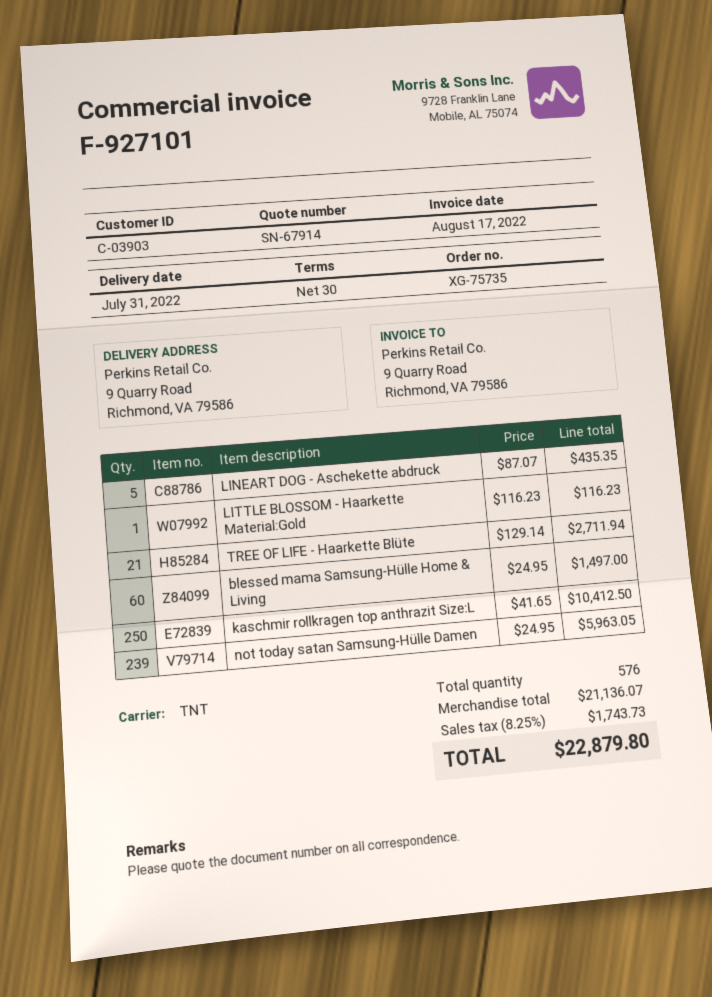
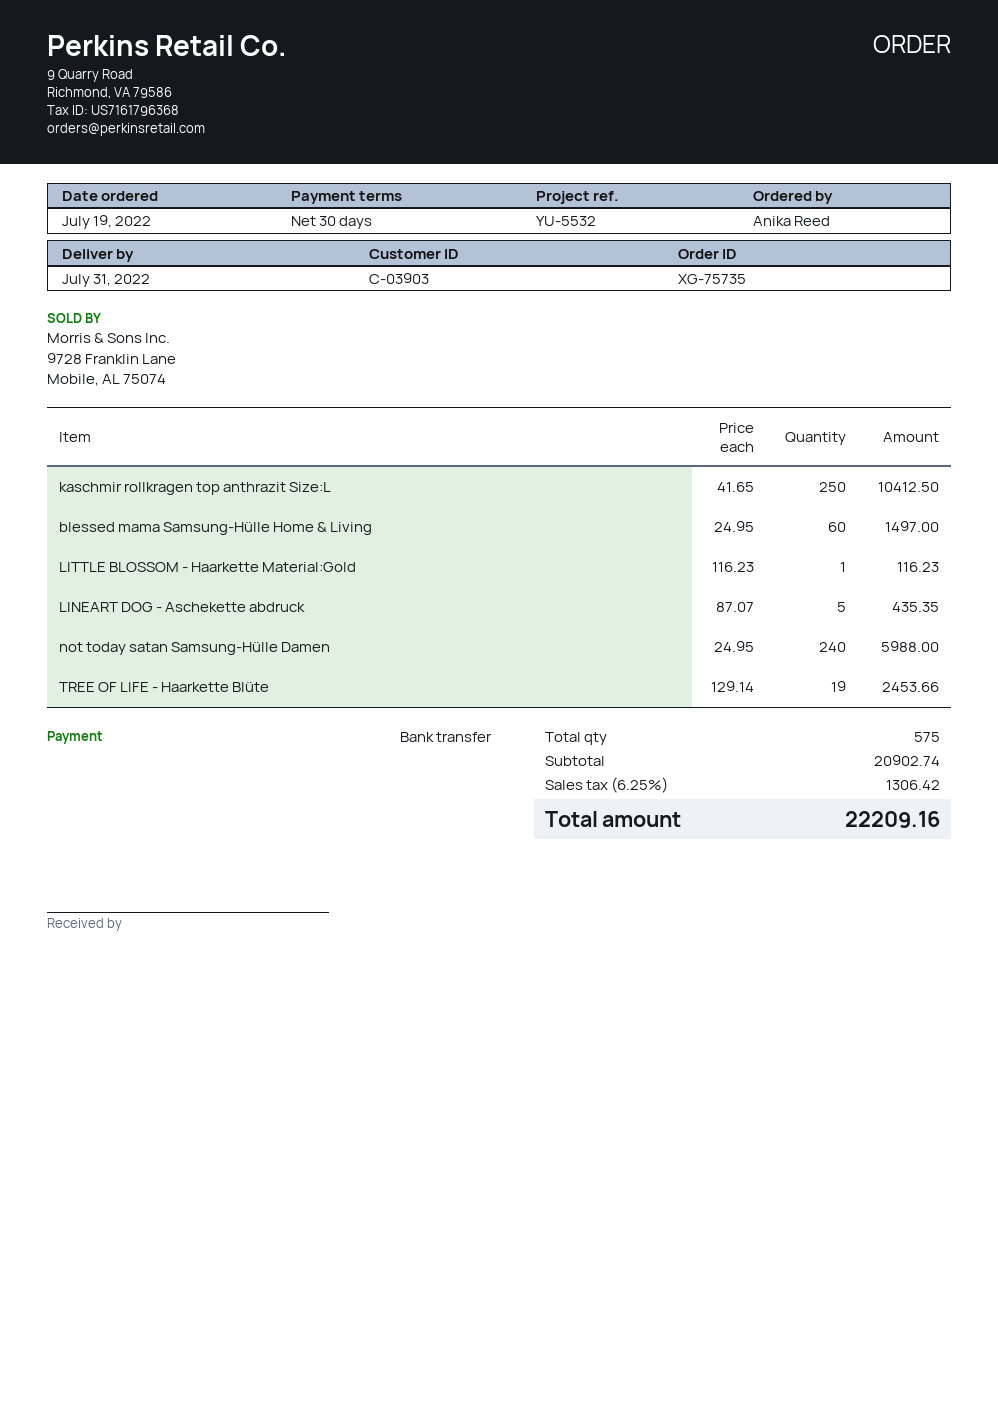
TREE OF LIFE - Haarkette Blüte: 21 x 129.14 = 2711.94 -> 19 x 129.14 = 2453.66
not today satan Samsung-Hülle Damen: 239 x 24.95 = 5963.05 -> 240 x 24.95 = 5988.00
total quantity: 576 -> 575
subtotal: 21136.07 -> 20902.74
tax: 8.25% = 1743.73 -> 6.25% = 1306.42
total: 22879.80 -> 22209.16

